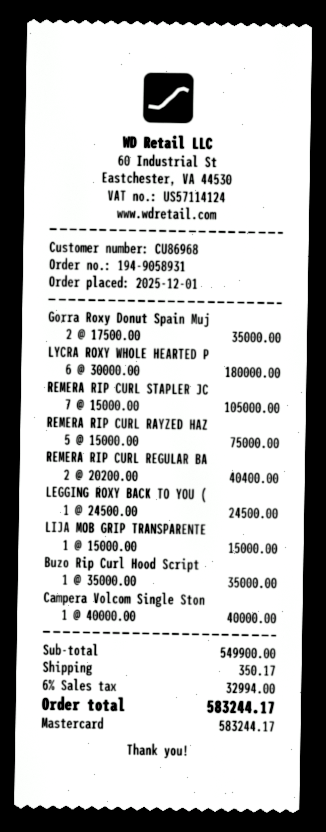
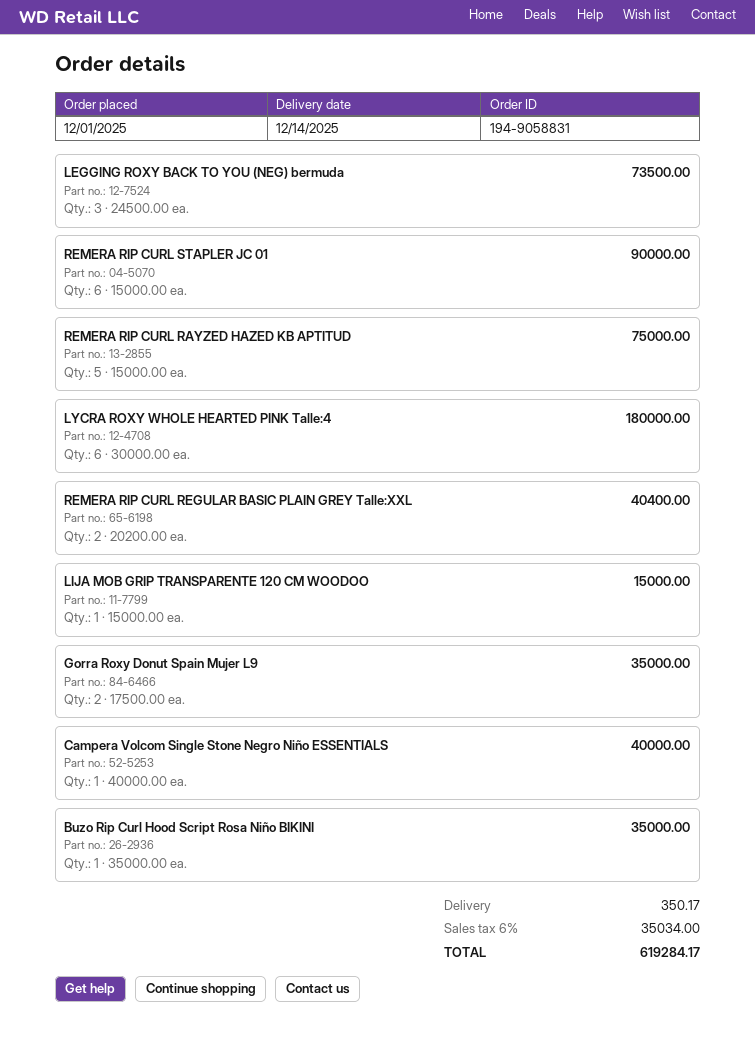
order number: 194-9058931 -> 194-9058831
REMERA RIP CURL STAPLER JC: 7 x 15000.00 = 105000.00 -> 6 x 15000.00 = 90000.00
LEGGING ROXY BACK TO YOU (: 1 x 24500.00 = 24500.00 -> 3 x 24500.00 = 73500.00
tax: 6% = 32994.00 -> 6% = 35034.00
total: 583244.17 -> 619284.17

